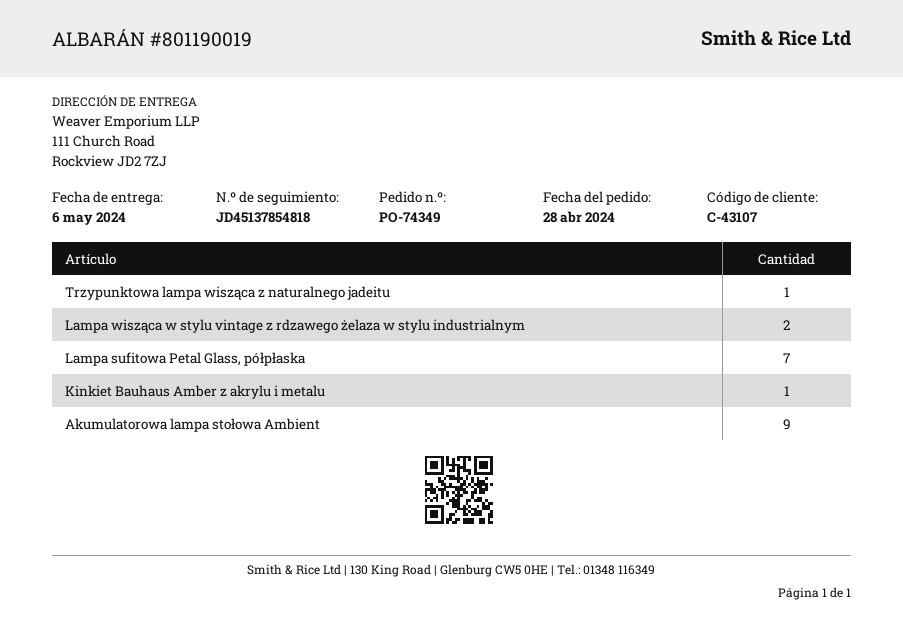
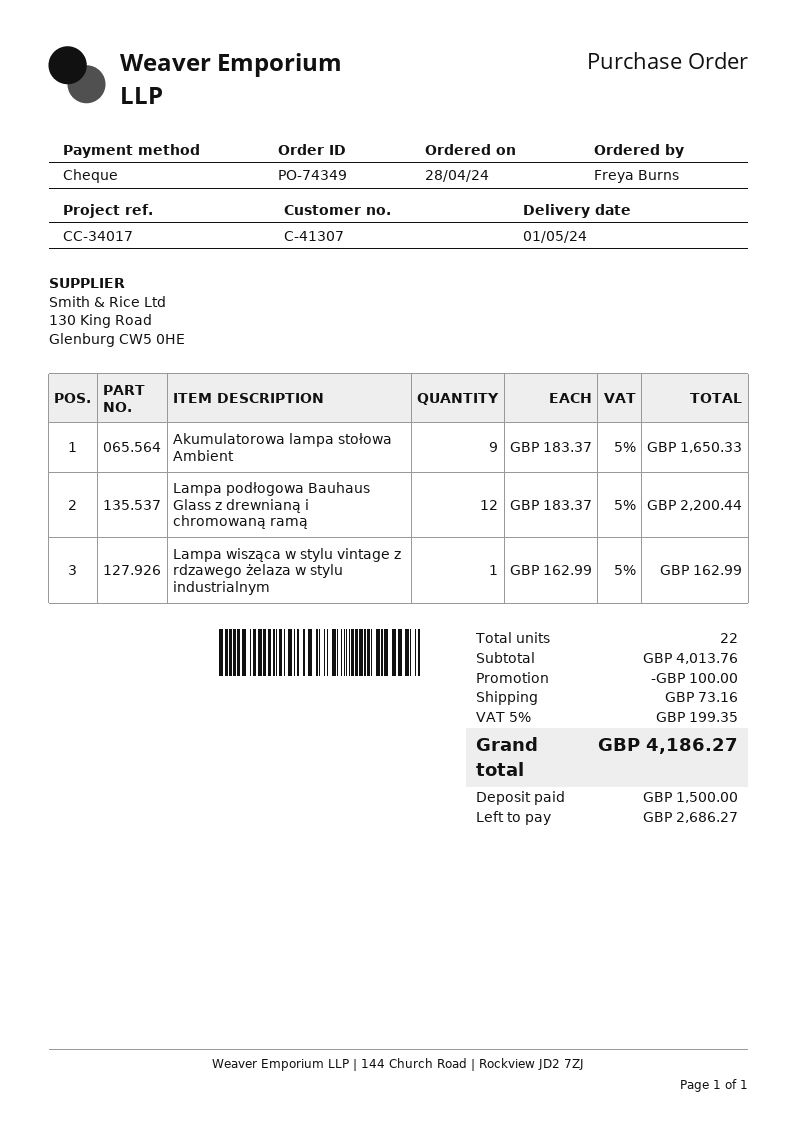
delivery date: 2024-05-06 -> 2024-05-01
customer number: C-43107 -> C-41307
Trzypunktowa lampa wisząca z naturalnego jadeitu: 1 -> none
Lampa wisząca w stylu vintage z rdzawego żelaza w stylu industrialnym: 2 -> 1
Lampa sufitowa Petal Glass, półpłaska: 7 -> none
Kinkiet Bauhaus Amber z akrylu i metalu: 1 -> none
Lampa podłogowa Bauhaus Glass z drewnianą i chromowaną ramą: none -> 12

